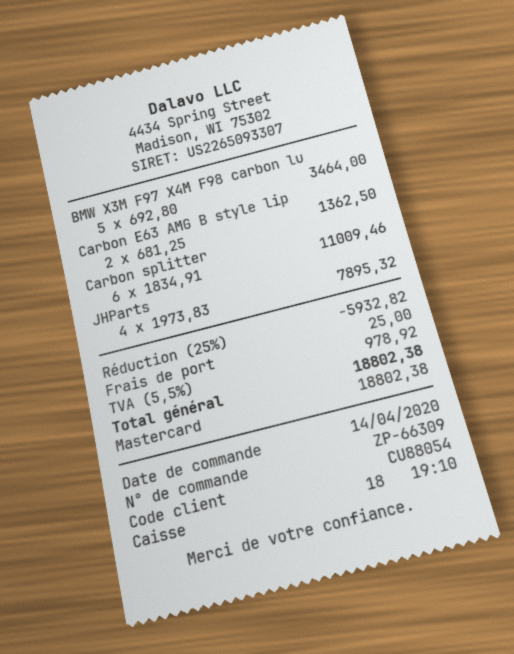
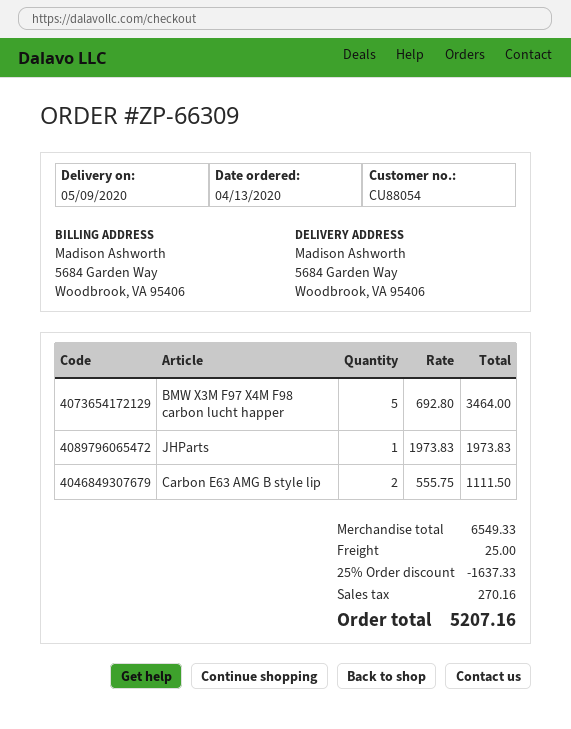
order date: 2020-04-14 -> 2020-04-13
Carbon E63 AMG B style lip: 2 x 681.25 = 1362.50 -> 2 x 555.75 = 1111.50
Carbon splitter: 6 x 1834.91 = 11009.46 -> none
JHParts: 4 x 1973.83 = 7895.32 -> 1 x 1973.83 = 1973.83
discount: 25% = 5932.82 -> 25% = 1637.33
tax: 978.92 -> 270.16
total: 18802.38 -> 5207.16

